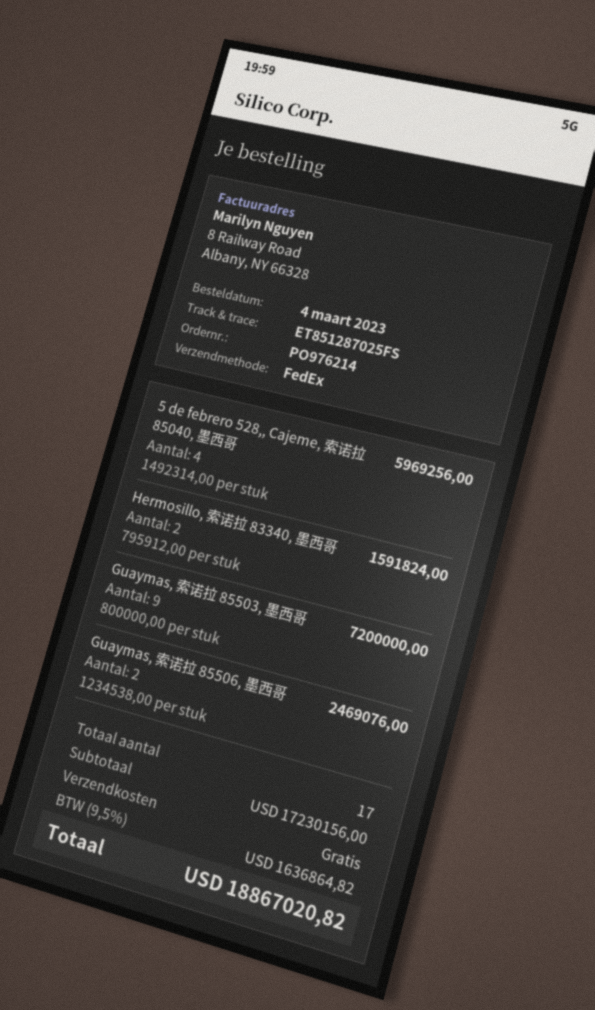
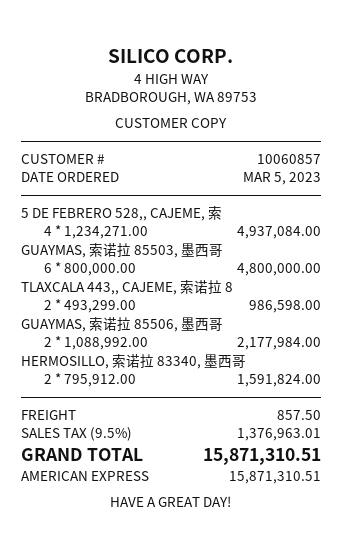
order date: 2023-03-04 -> 2023-03-05
5 de febrero 528,, Cajeme, 索诺拉 85040, 墨西哥: 4 x 1492314.00 = 5969256.00 -> 4 x 1234271.00 = 4937084.00
Guaymas, 索诺拉 85503, 墨西哥: 9 x 800000.00 = 7200000.00 -> 6 x 800000.00 = 4800000.00
Guaymas, 索诺拉 85506, 墨西哥: 2 x 1234538.00 = 2469076.00 -> 2 x 1088992.00 = 2177984.00
TLAXCALA 443,, CAJEME, 索诺拉 8: none -> 2 x 493299.00 = 986598.00
shipping: 0.00 -> 857.50
tax: 9.5% = 1636864.82 -> 9.5% = 1376963.01
total: 18867020.82 -> 15871310.51

